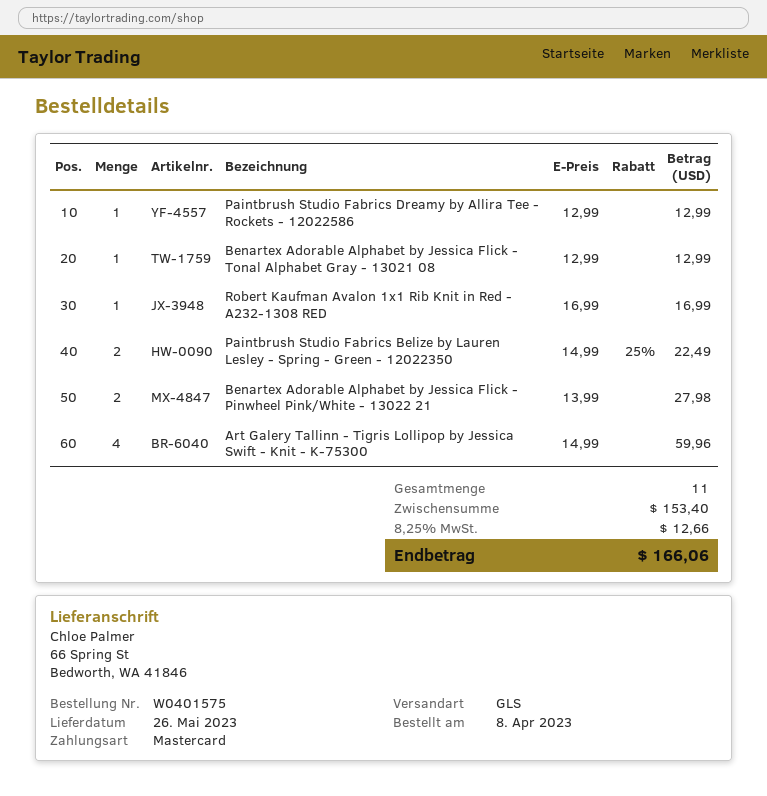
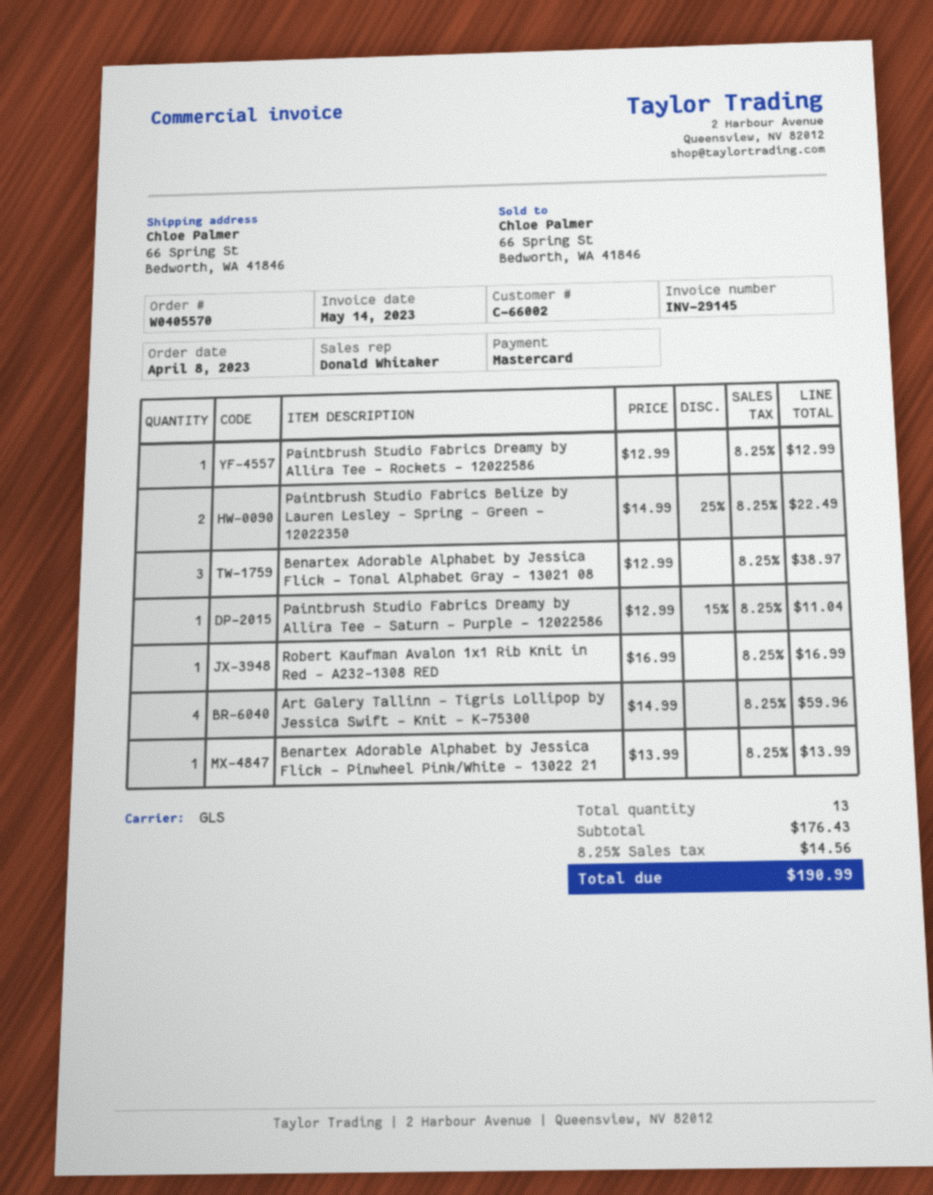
order number: W0401575 -> W0405570
Benartex Adorable Alphabet by Jessica Flick - Tonal Alphabet Gray - 13021 08: 1 x 12.99 = 12.99 -> 3 x 12.99 = 38.97
Benartex Adorable Alphabet by Jessica Flick - Pinwheel Pink/White - 13022 21: 2 x 13.99 = 27.98 -> 1 x 13.99 = 13.99
Paintbrush Studio Fabrics Dreamy by Allira Tee - Saturn - Purple - 12022586: none -> 1 x 12.99 - 15% = 11.04
total quantity: 11 -> 13
subtotal: 153.40 -> 176.43
tax: 8.25% = 12.66 -> 8.25% = 14.56
total: 166.06 -> 190.99

